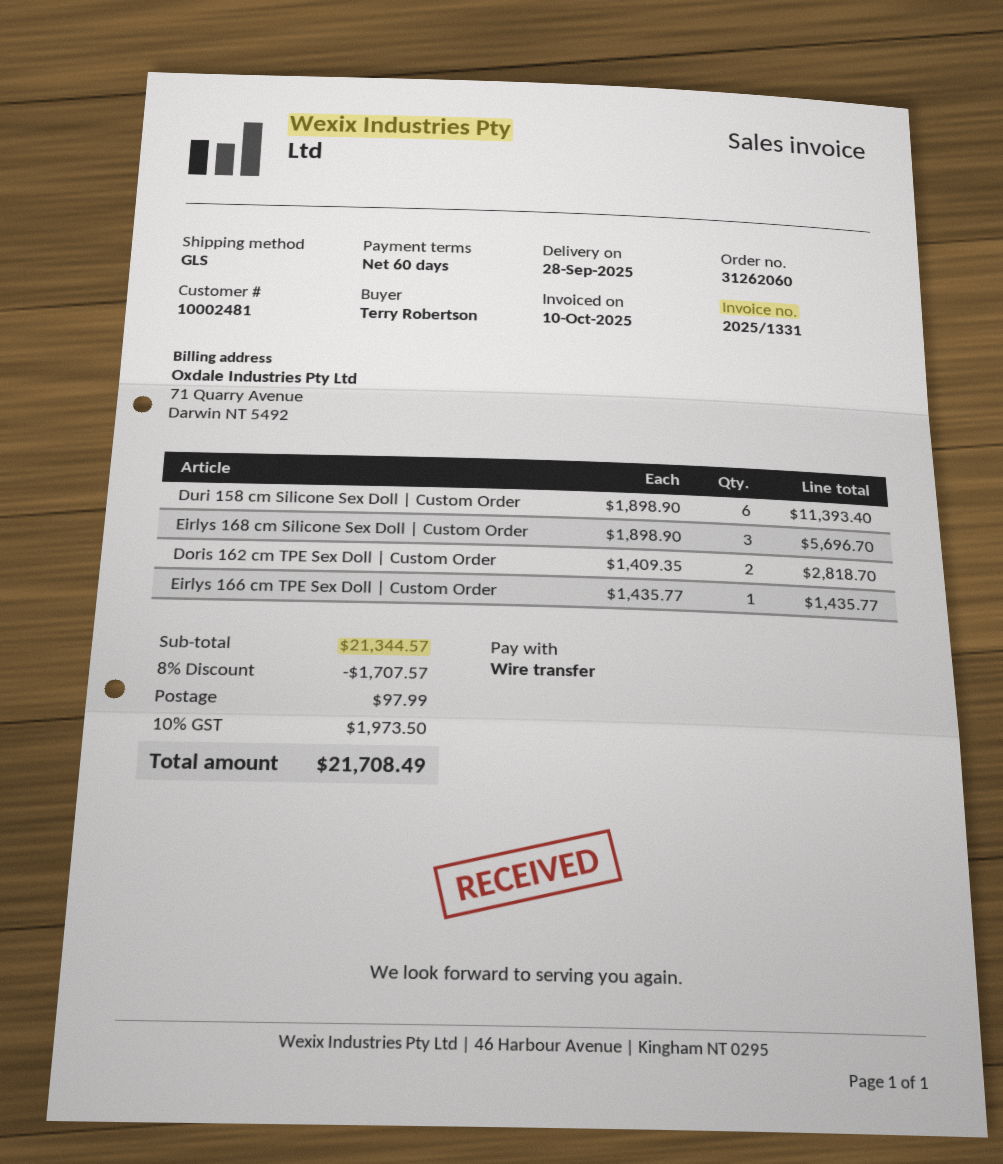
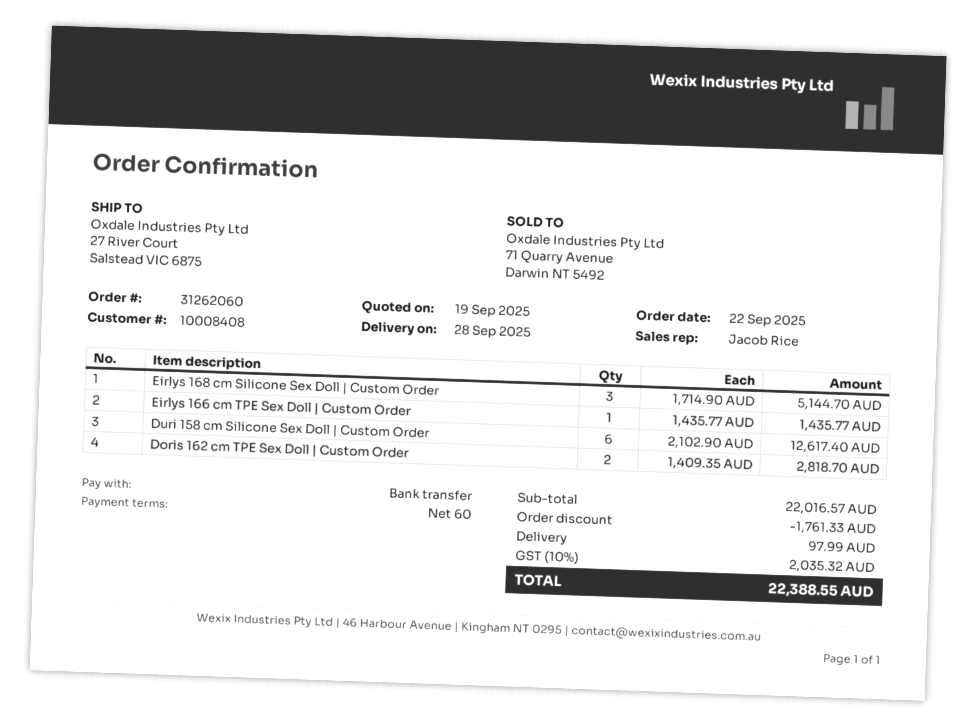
customer number: 10002481 -> 10008408
Duri 158 cm Silicone Sex Doll | Custom Order: 6 x 1898.90 = 11393.40 -> 6 x 2102.90 = 12617.40
Eirlys 168 cm Silicone Sex Doll | Custom Order: 3 x 1898.90 = 5696.70 -> 3 x 1714.90 = 5144.70
subtotal: 21344.57 -> 22016.57
discount: 1707.57 -> 1761.33
tax: 10% = 1973.50 -> 10% = 2035.32
total: 21708.49 -> 22388.55

